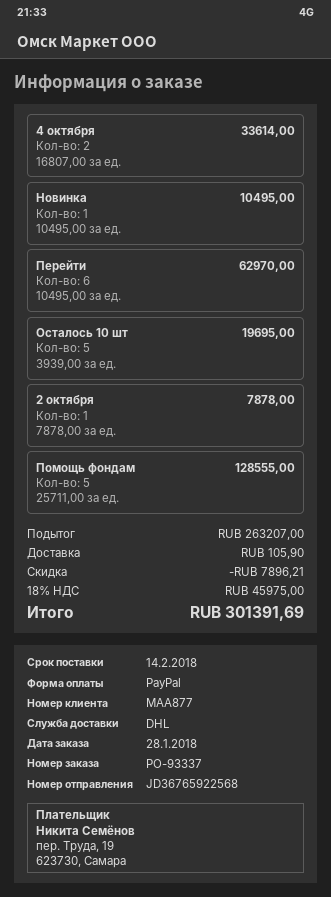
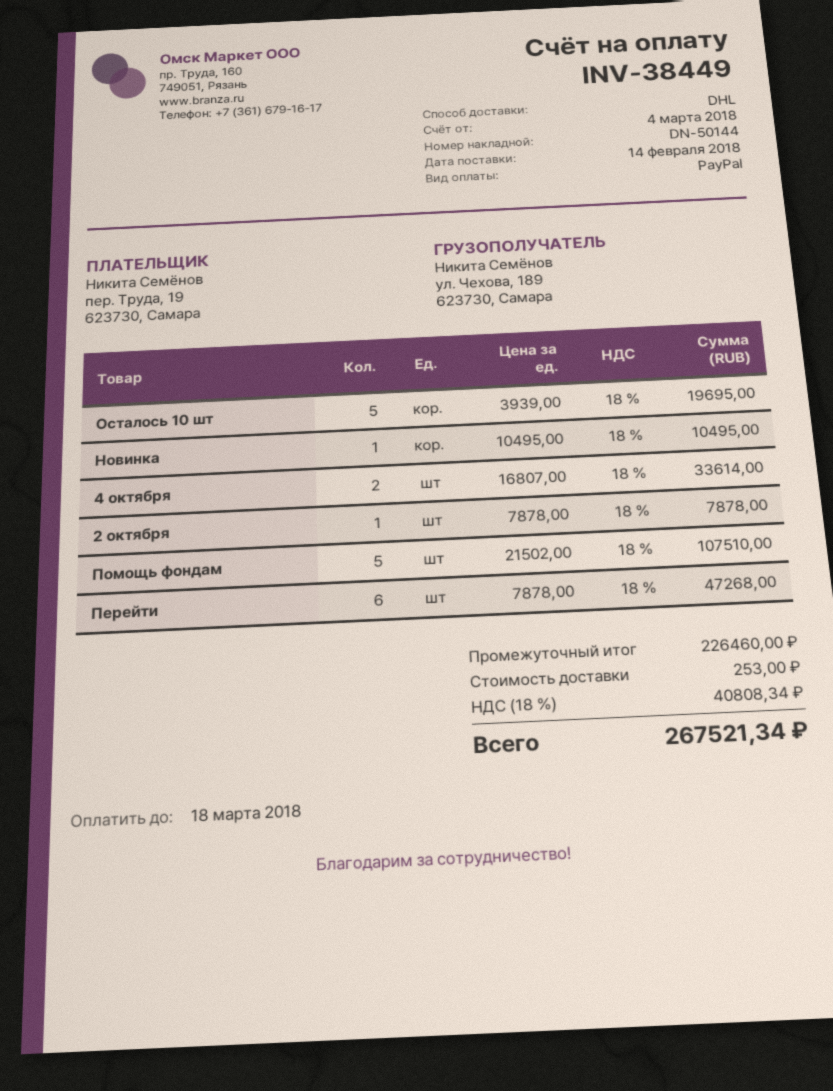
Перейти: 6 x 10495.00 = 62970.00 -> 6 x 7878.00 = 47268.00
Помощь фондам: 5 x 25711.00 = 128555.00 -> 5 x 21502.00 = 107510.00
subtotal: 263207.00 -> 226460.00
discount: 7896.21 -> none
shipping: 105.90 -> 253.00
tax: 18% = 45975.00 -> 18% = 40808.34
total: 301391.69 -> 267521.34

